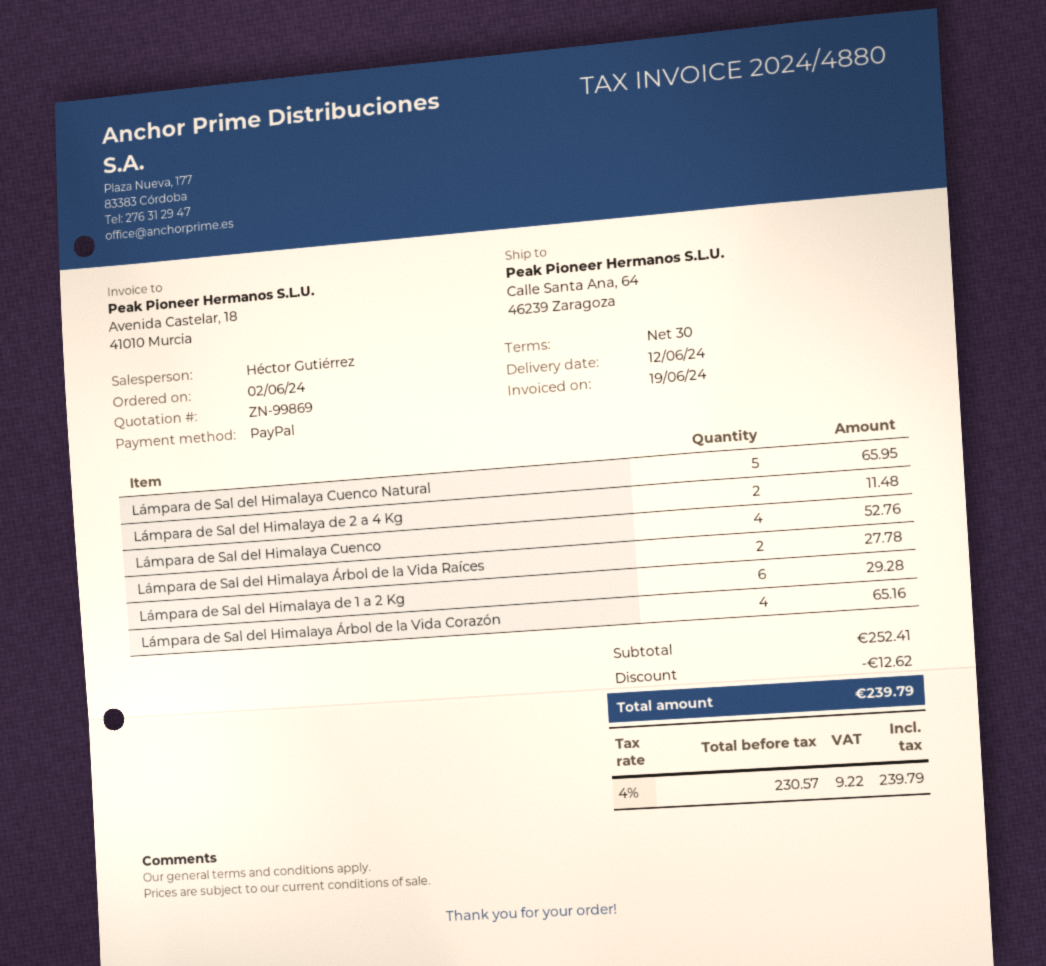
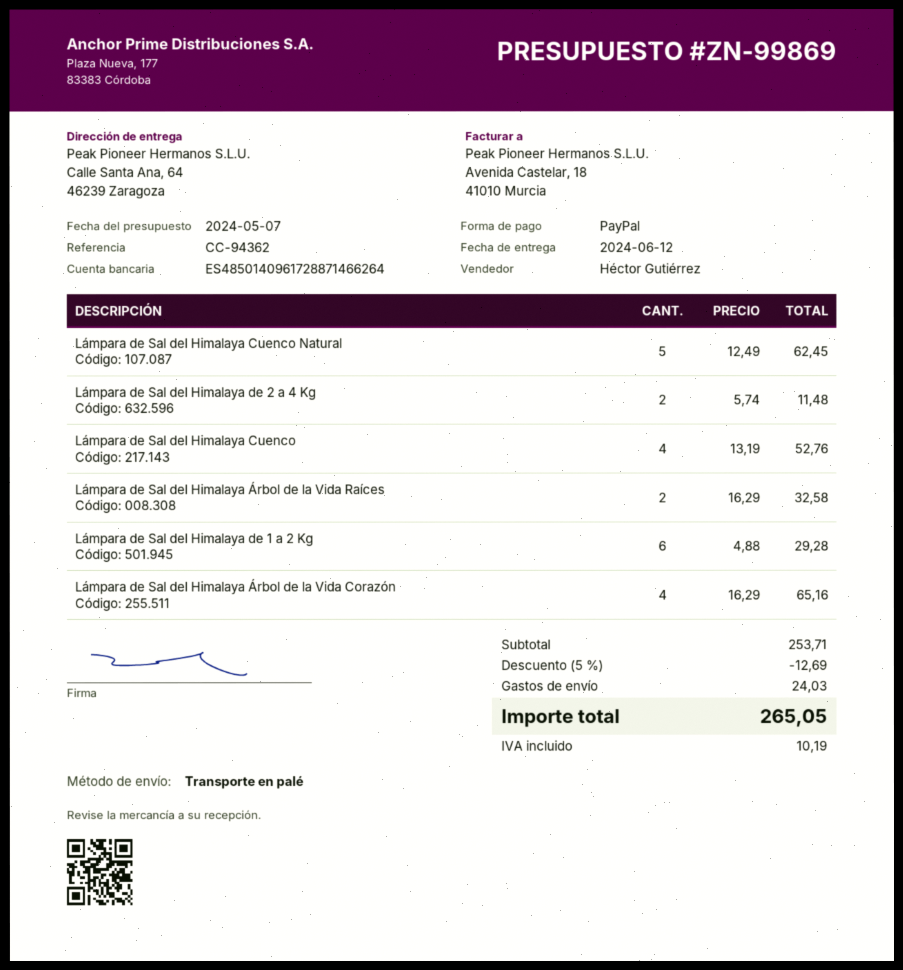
Lámpara de Sal del Himalaya Cuenco Natural: 5 for 65.95 -> 5 for 62.45
Lámpara de Sal del Himalaya Árbol de la Vida Raíces: 2 for 27.78 -> 2 for 32.58
subtotal: 252.41 -> 253.71
discount: 12.62 -> 12.69
shipping: none -> 24.03
tax: 9.22 -> 10.19
total: 239.79 -> 265.05

